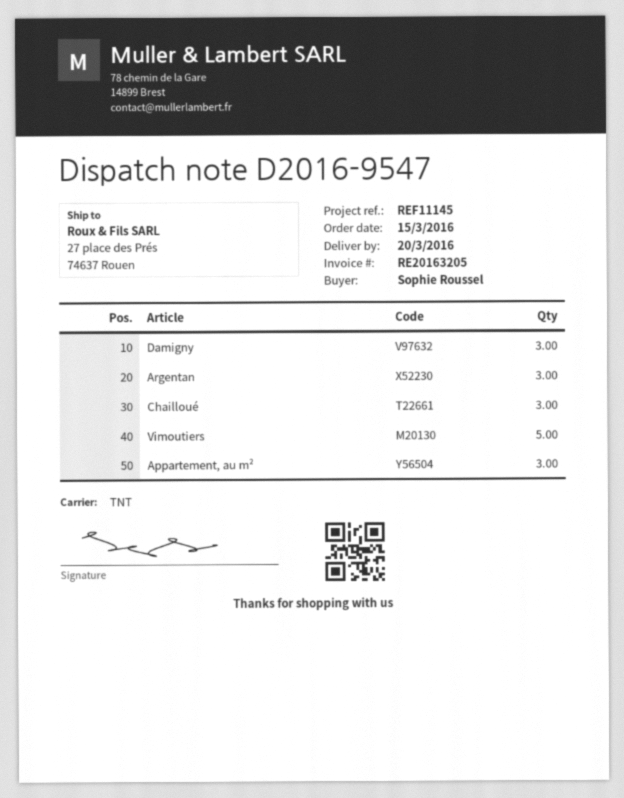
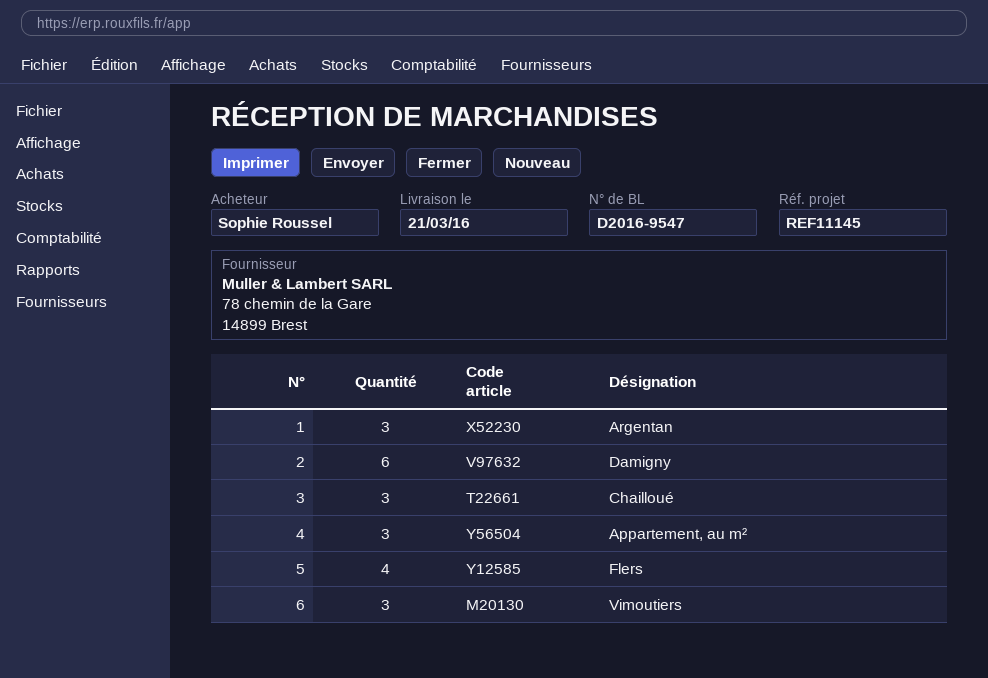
delivery date: 2016-03-20 -> 2016-03-21
Damigny: 3 -> 6
Vimoutiers: 5 -> 3
Flers: none -> 4

